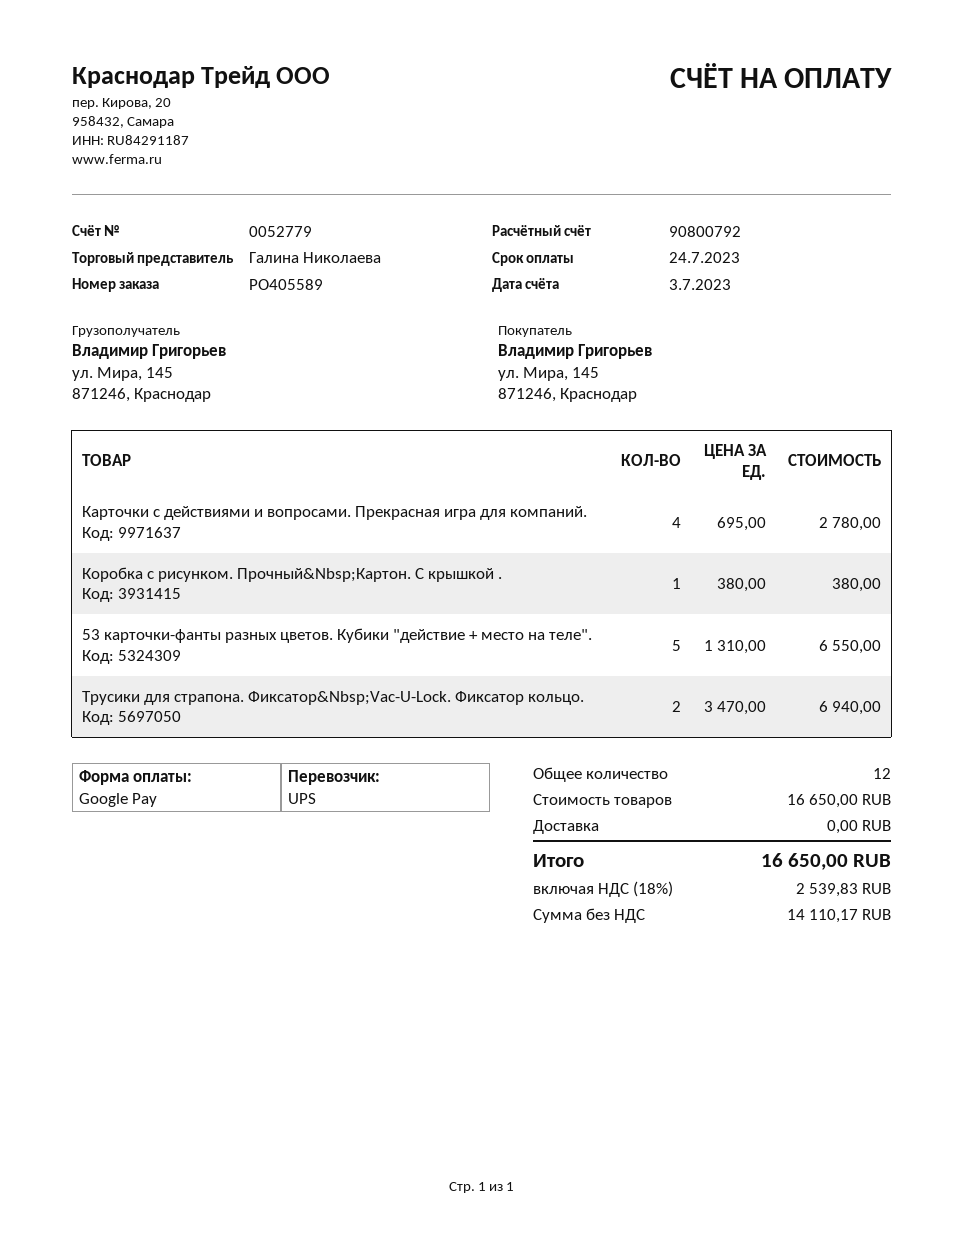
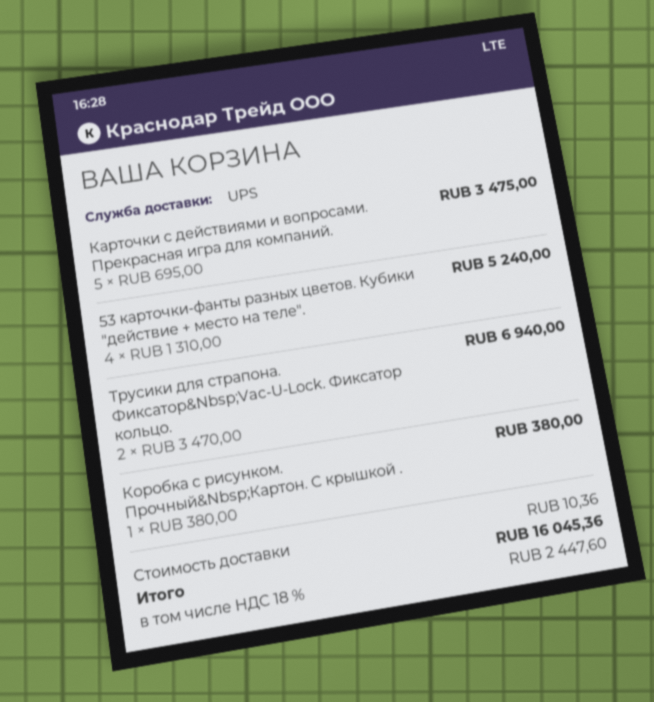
Карточки с действиями и вопросами. Прекрасная игра для компаний.: 4 x 695.00 = 2780.00 -> 5 x 695.00 = 3475.00
53 карточки-фанты разных цветов. Кубики "действие + место на теле".: 5 x 1310.00 = 6550.00 -> 4 x 1310.00 = 5240.00
shipping: 0.00 -> 10.36
tax: 18% = 2539.83 -> 18% = 2447.60
total: 16650.00 -> 16045.36

